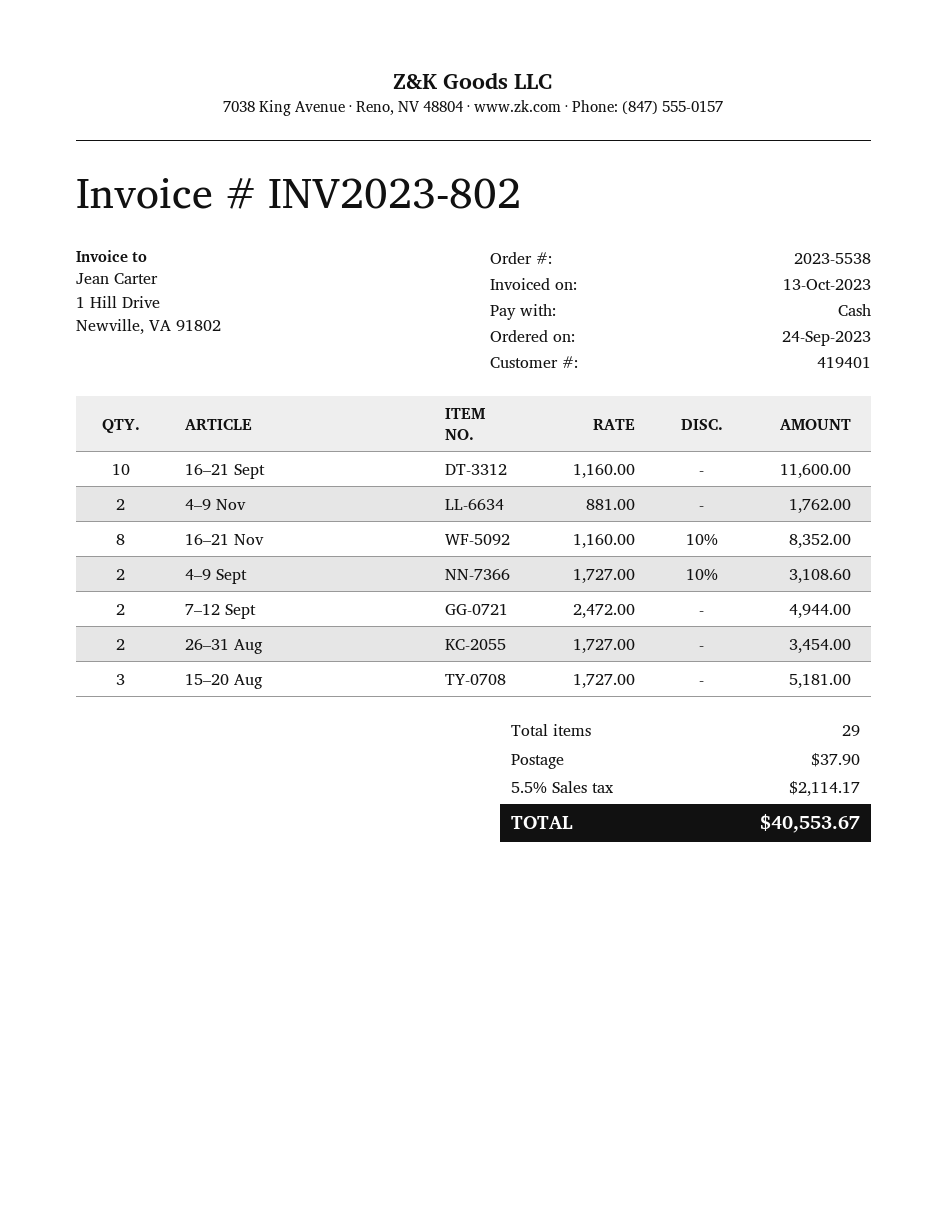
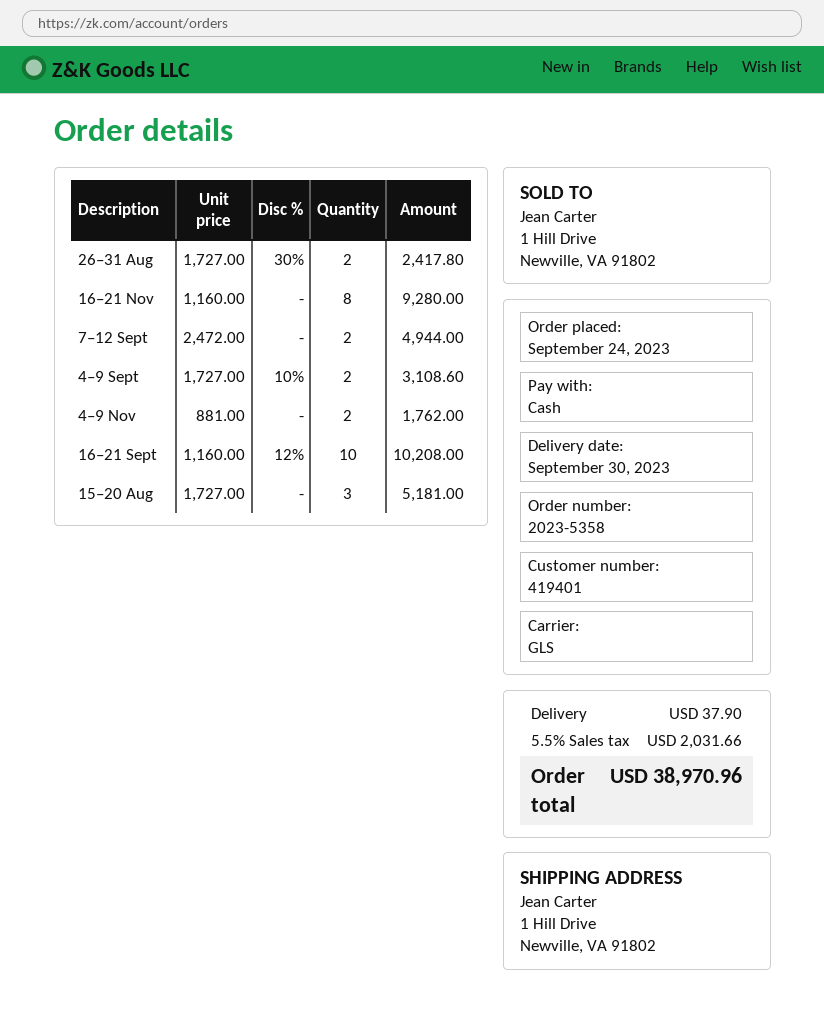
order number: 2023-5538 -> 2023-5358
16–21 Sept: 10 x 1160.00 = 11600.00 -> 10 x 1160.00 - 12% = 10208.00
16–21 Nov: 8 x 1160.00 - 10% = 8352.00 -> 8 x 1160.00 = 9280.00
26–31 Aug: 2 x 1727.00 = 3454.00 -> 2 x 1727.00 - 30% = 2417.80
tax: 5.5% = 2114.17 -> 5.5% = 2031.66
total: 40553.67 -> 38970.96

